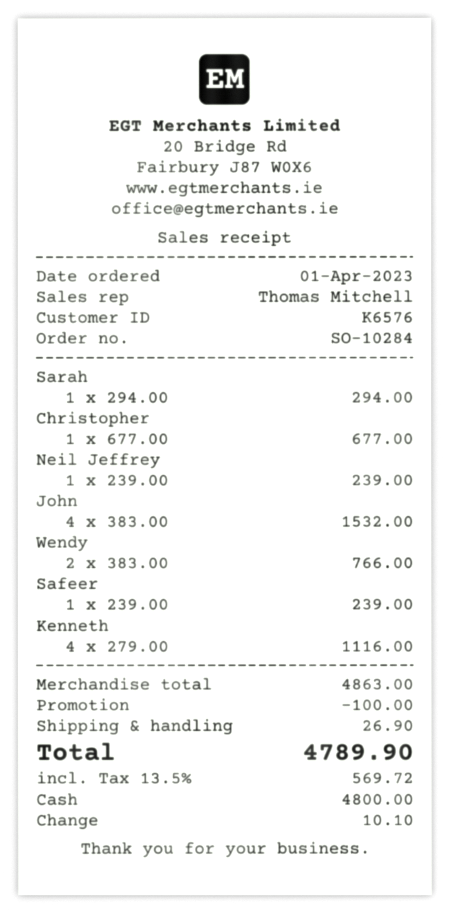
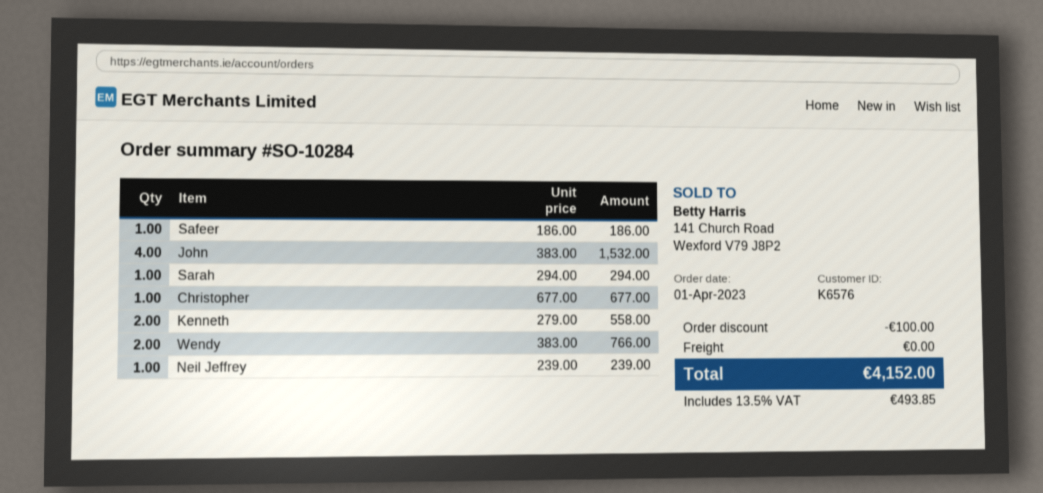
Safeer: 1 x 239.00 = 239.00 -> 1 x 186.00 = 186.00
Kenneth: 4 x 279.00 = 1116.00 -> 2 x 279.00 = 558.00
shipping: 26.90 -> 0.00
tax: 13.5% = 569.72 -> 13.5% = 493.85
total: 4789.90 -> 4152.00

